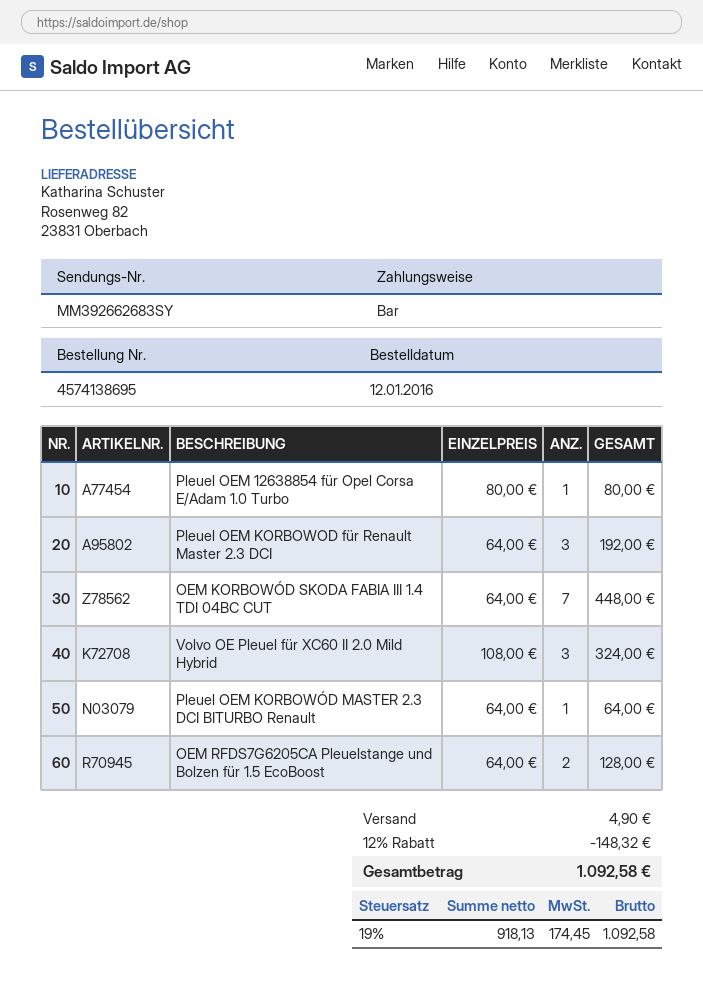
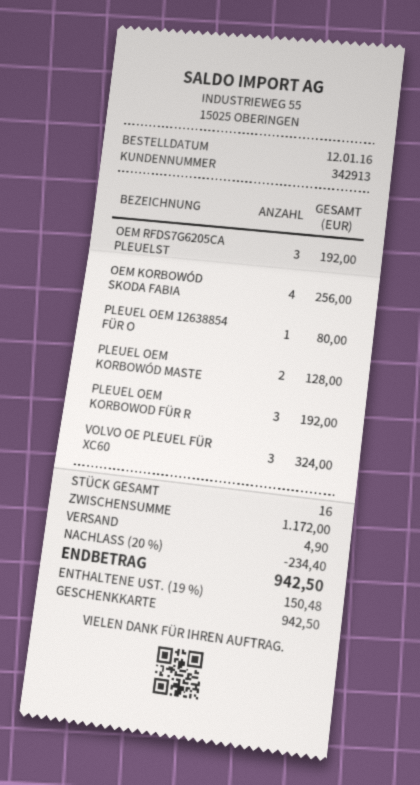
payment method: cash -> gift card
OEM KORBOWÓD SKODA FABIA III 1.4 TDI 04BC CUT: 7 for 448.00 -> 4 for 256.00
Pleuel OEM KORBOWÓD MASTER 2.3 DCI BITURBO Renault: 1 for 64.00 -> 2 for 128.00
OEM RFDS7G6205CA Pleuelstange und Bolzen für 1.5 EcoBoost: 2 for 128.00 -> 3 for 192.00
discount: 12% = 148.32 -> 20% = 234.40
tax: 19% = 174.45 -> 19% = 150.48
total: 1092.58 -> 942.50

